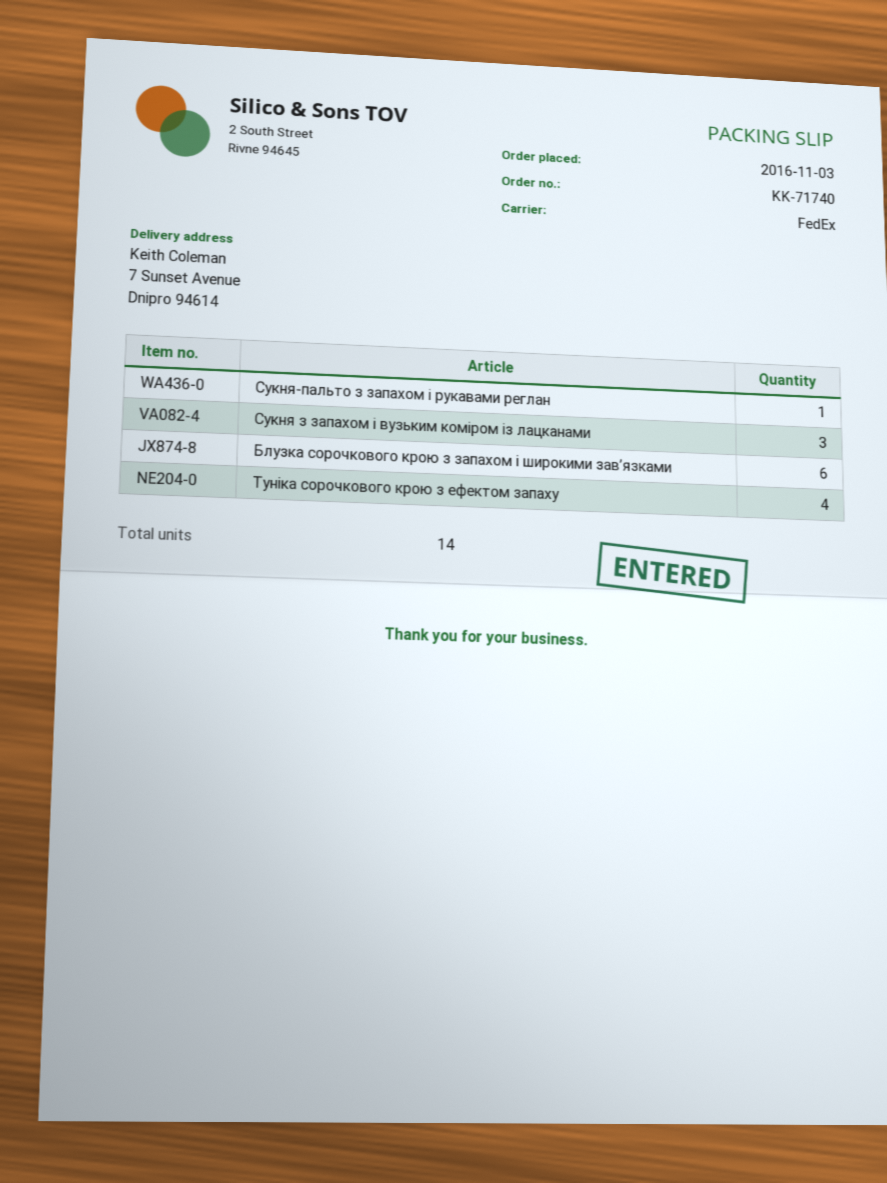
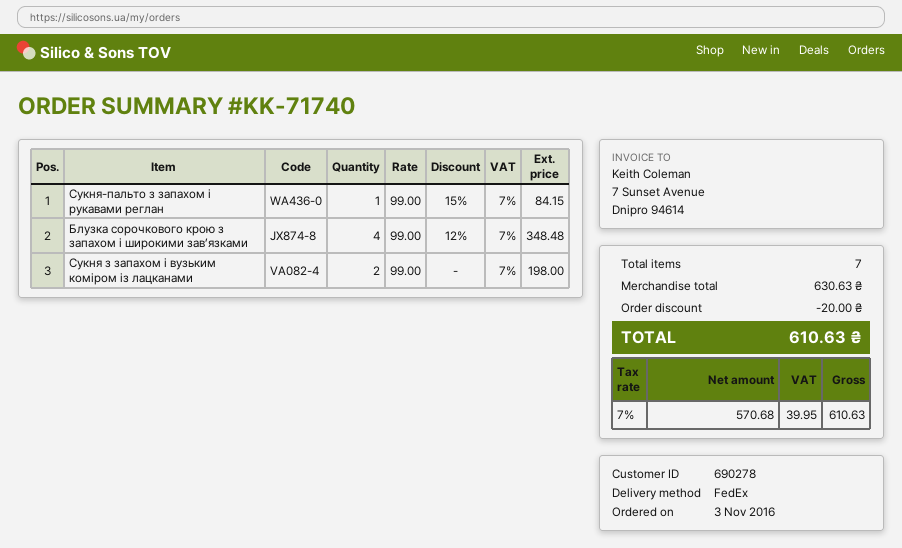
Сукня з запахом і вузьким коміром із лацканами: 3 -> 2
Блузка сорочкового крою з запахом і широкими зав’язками: 6 -> 4
Туніка сорочкового крою з ефектом запаху: 4 -> none
total quantity: 14 -> 7

